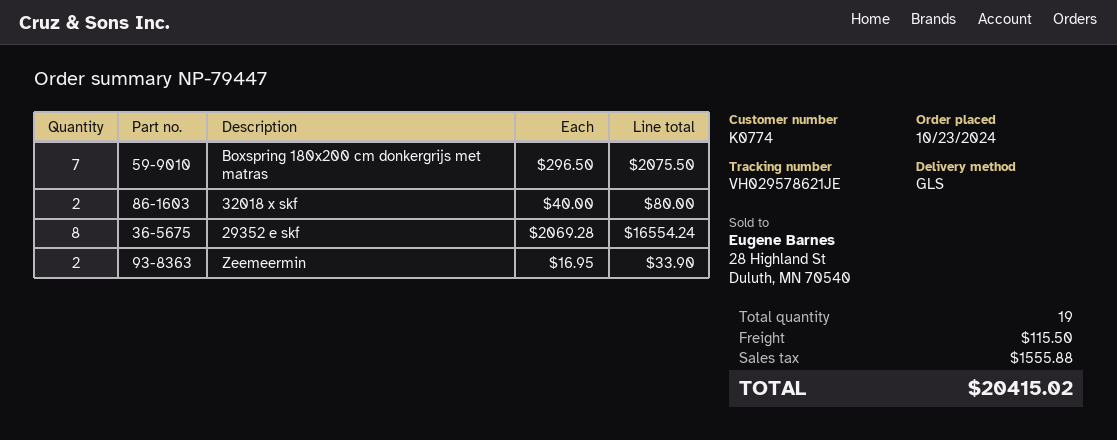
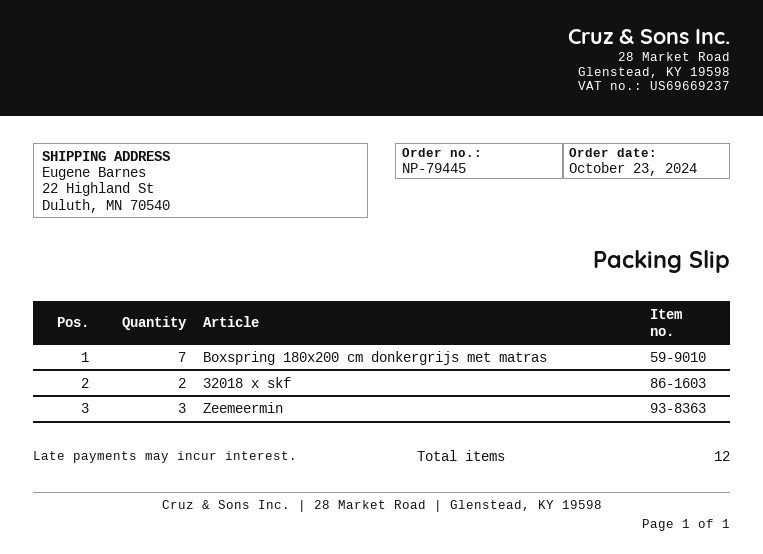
order number: NP-79447 -> NP-79445
29352 e skf: 8 -> none
Zeemeermin: 2 -> 3
total quantity: 19 -> 12

